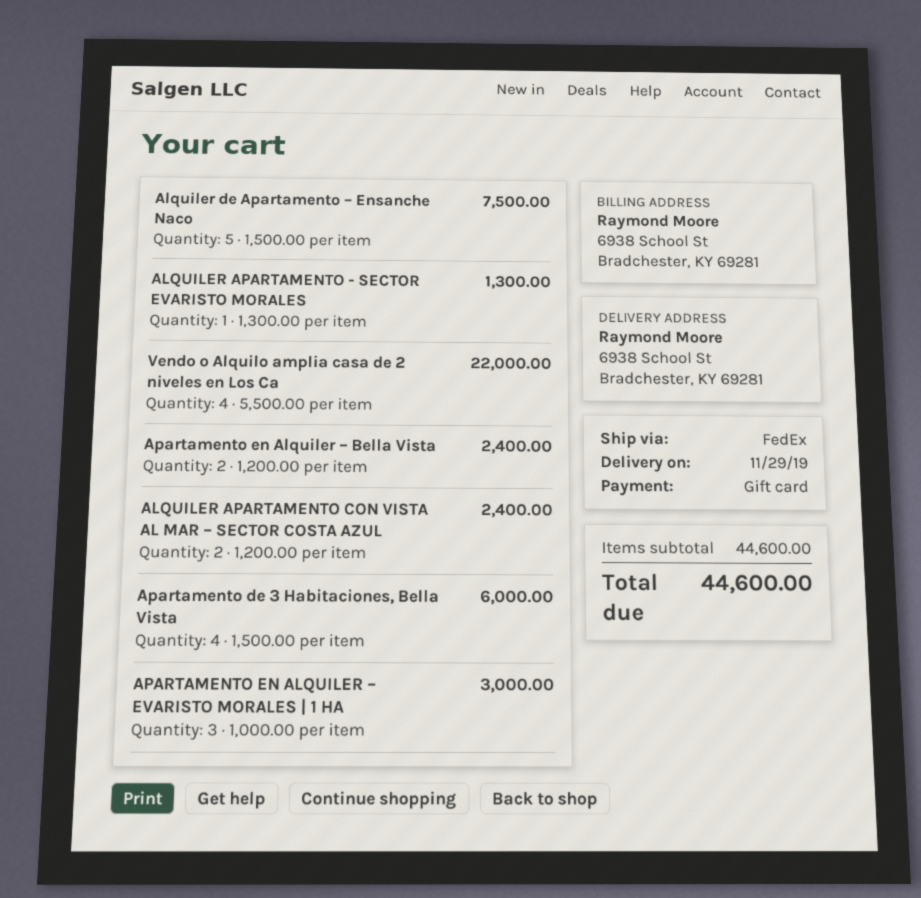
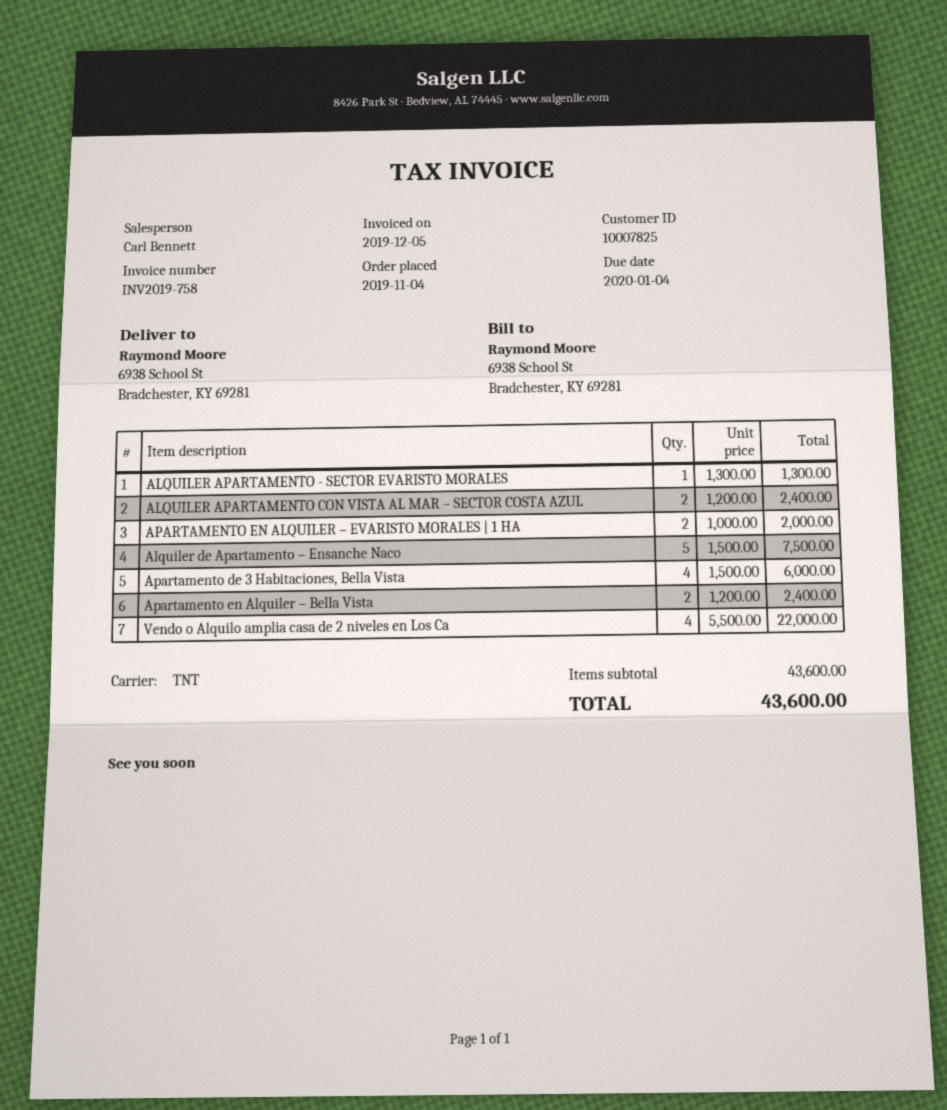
shipping method: FedEx -> TNT
APARTAMENTO EN ALQUILER – EVARISTO MORALES | 1 HA: 3 x 1000.00 = 3000.00 -> 2 x 1000.00 = 2000.00
subtotal: 44600.00 -> 43600.00
total: 44600.00 -> 43600.00

